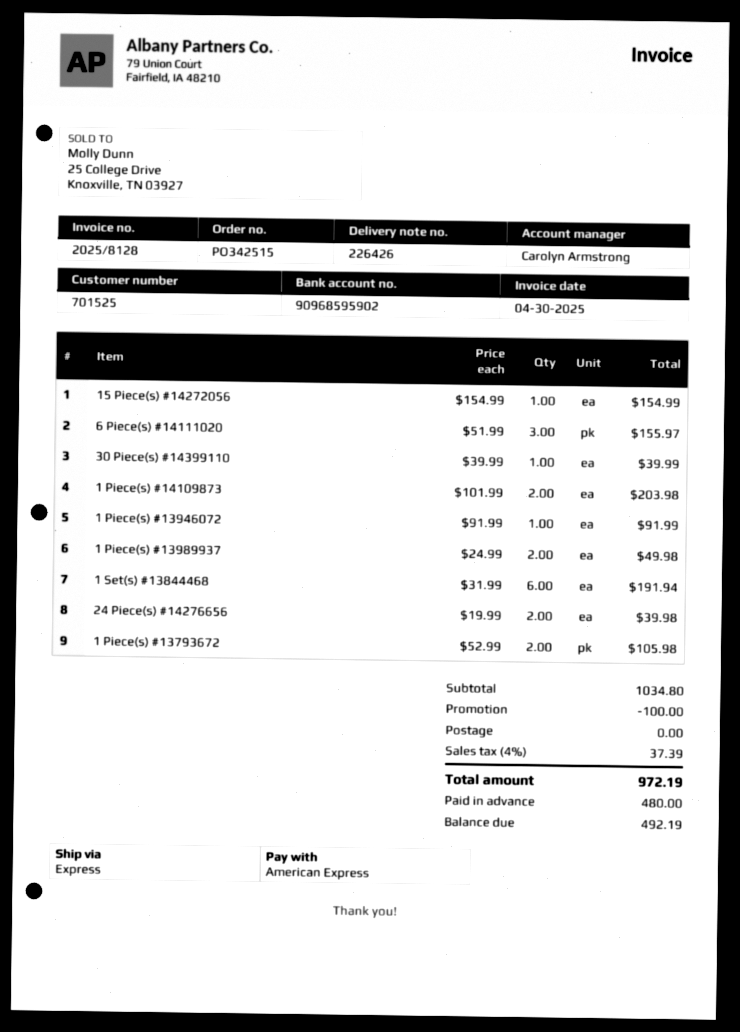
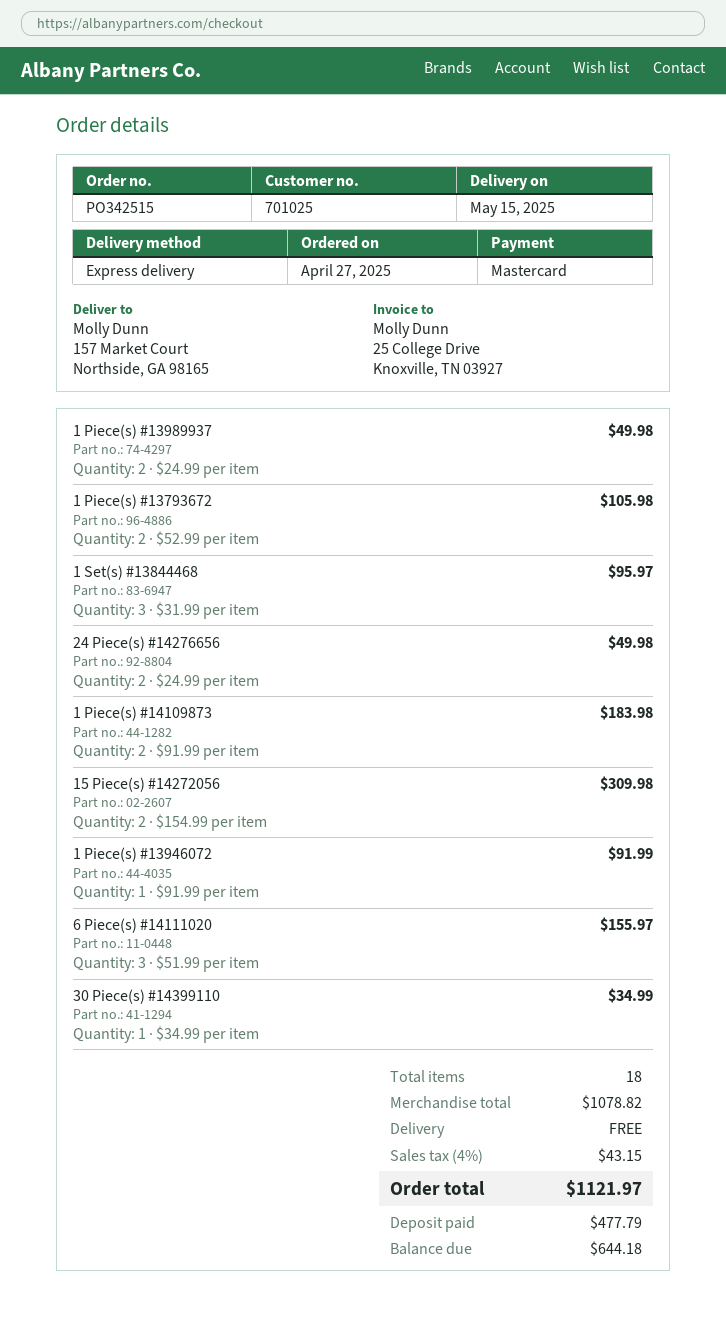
customer number: 701525 -> 701025
payment method: American Express -> Mastercard
15 Piece(s) #14272056: 1 x 154.99 = 154.99 -> 2 x 154.99 = 309.98
30 Piece(s) #14399110: 1 x 39.99 = 39.99 -> 1 x 34.99 = 34.99
1 Piece(s) #14109873: 2 x 101.99 = 203.98 -> 2 x 91.99 = 183.98
1 Set(s) #13844468: 6 x 31.99 = 191.94 -> 3 x 31.99 = 95.97
24 Piece(s) #14276656: 2 x 19.99 = 39.98 -> 2 x 24.99 = 49.98
subtotal: 1034.80 -> 1078.82
discount: 100.00 -> none
tax: 4% = 37.39 -> 4% = 43.15
total: 972.19 -> 1121.97
deposit: 480.00 -> 477.79
balance: 492.19 -> 644.18

